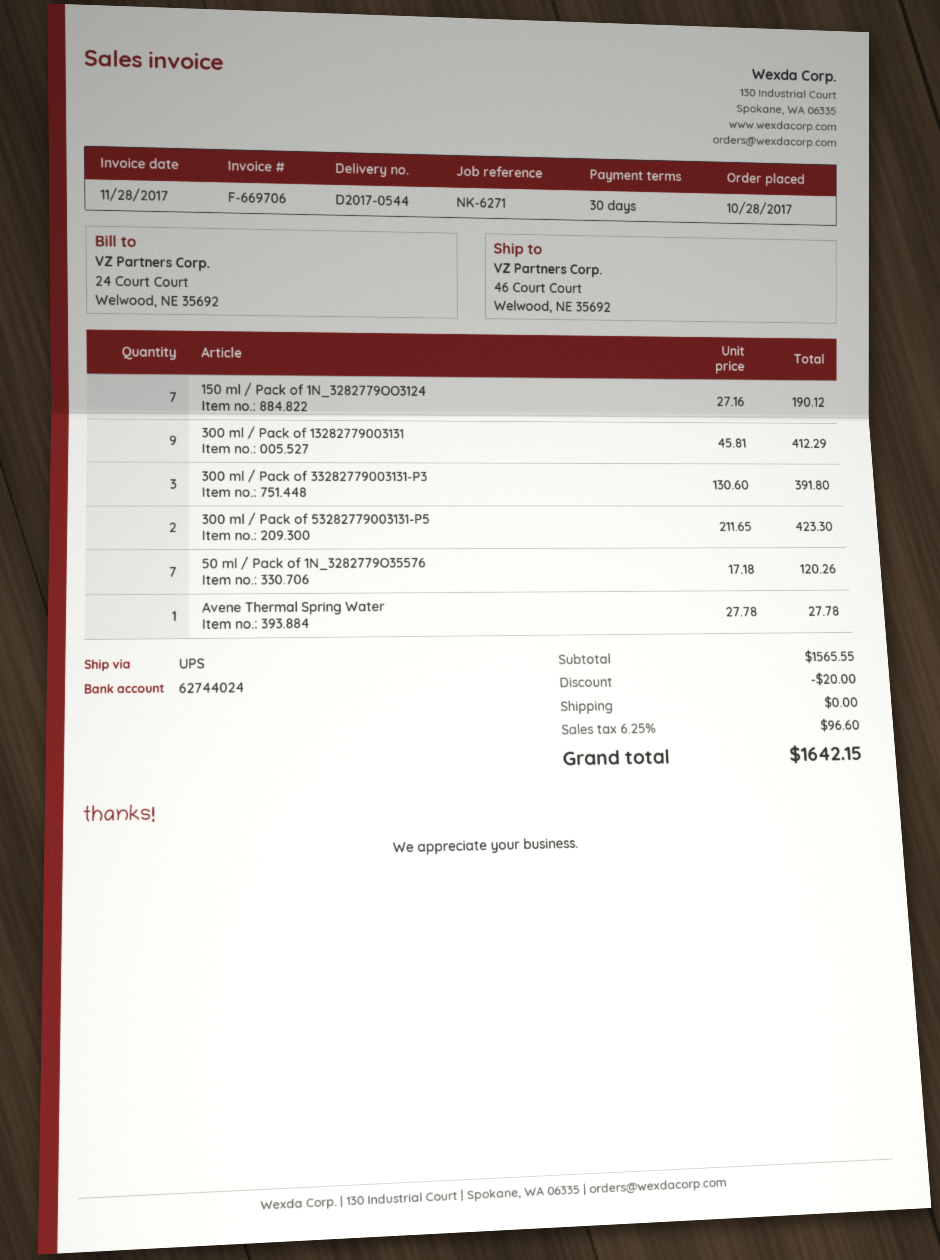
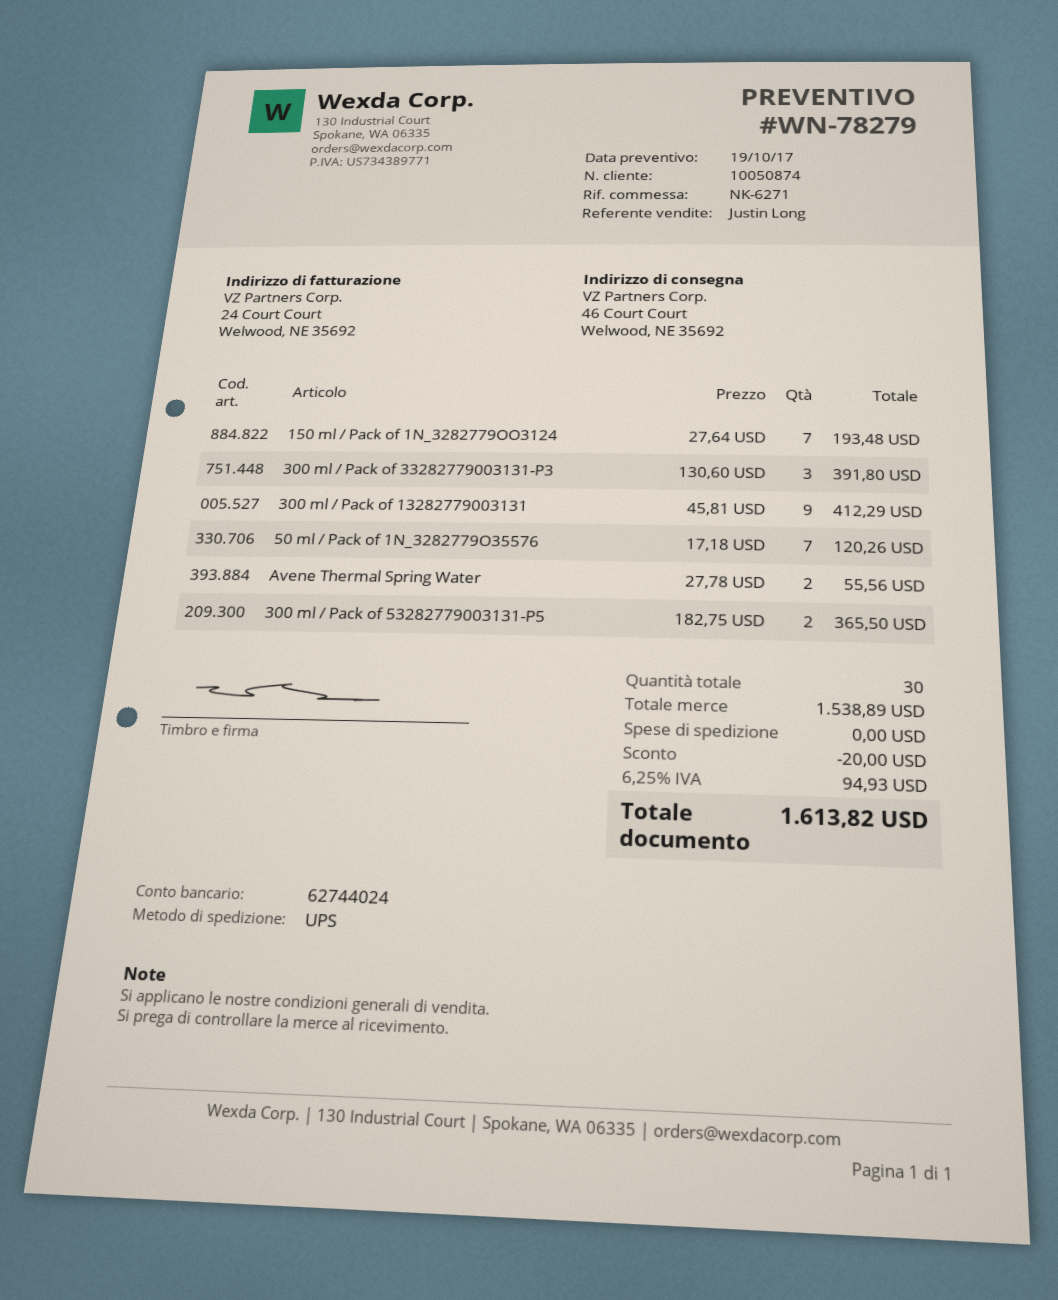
150 ml / Pack of 1N_3282779OO3124: 7 x 27.16 = 190.12 -> 7 x 27.64 = 193.48
300 ml / Pack of 53282779003131-P5: 2 x 211.65 = 423.30 -> 2 x 182.75 = 365.50
Avene Thermal Spring Water: 1 x 27.78 = 27.78 -> 2 x 27.78 = 55.56
subtotal: 1565.55 -> 1538.89
tax: 6.25% = 96.60 -> 6.25% = 94.93
total: 1642.15 -> 1613.82

